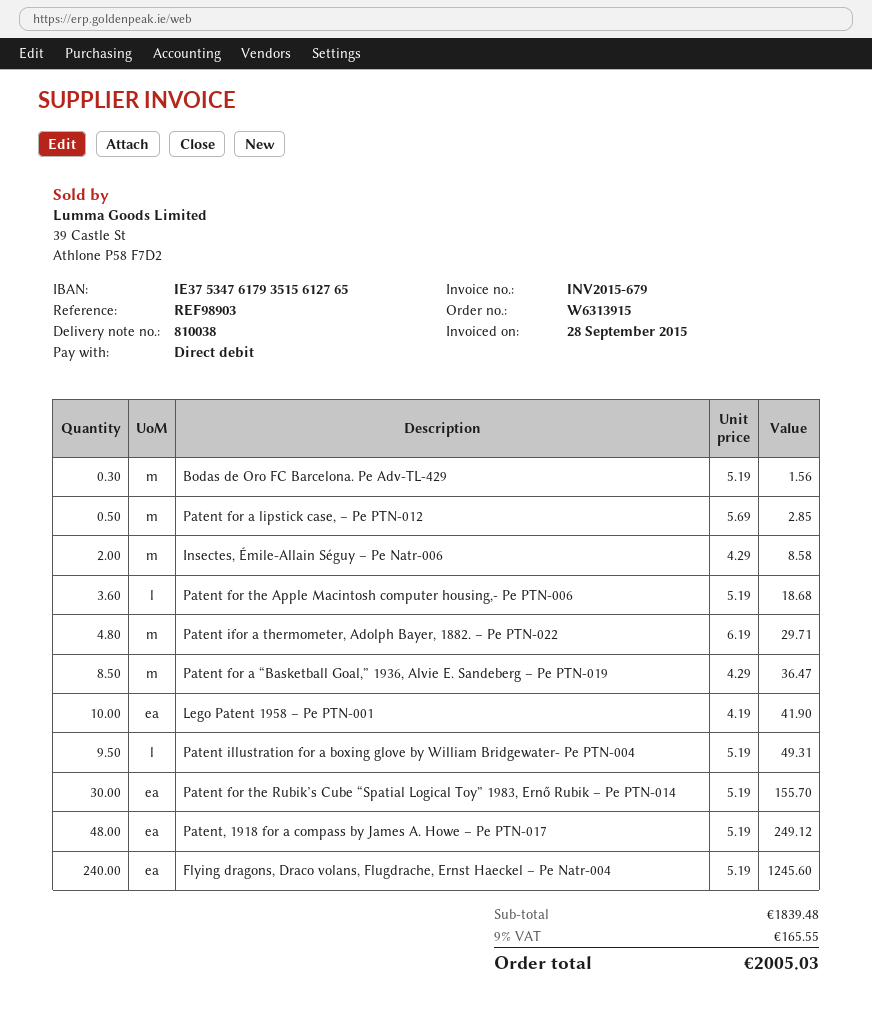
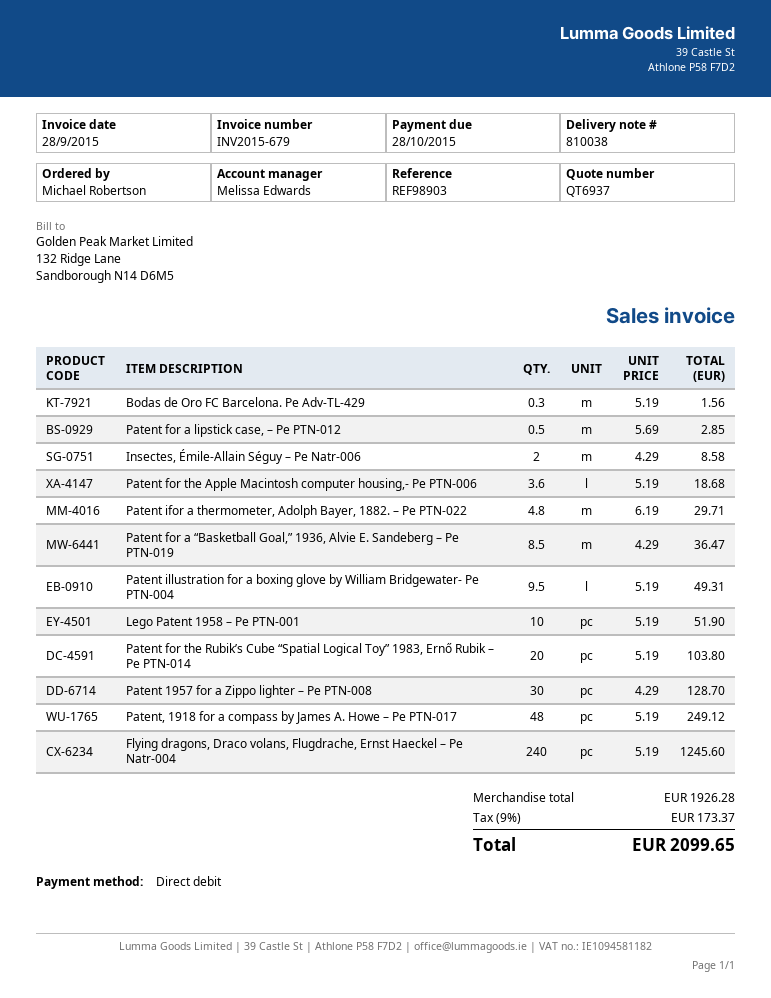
Lego Patent 1958 – Pe PTN-001: 10 x 4.19 = 41.90 -> 10 x 5.19 = 51.90
Patent for the Rubik’s Cube “Spatial Logical Toy” 1983, Ernő Rubik – Pe PTN-014: 30 x 5.19 = 155.70 -> 20 x 5.19 = 103.80
Patent 1957 for a Zippo lighter – Pe PTN-008: none -> 30 x 4.29 = 128.70
subtotal: 1839.48 -> 1926.28
tax: 9% = 165.55 -> 9% = 173.37
total: 2005.03 -> 2099.65

